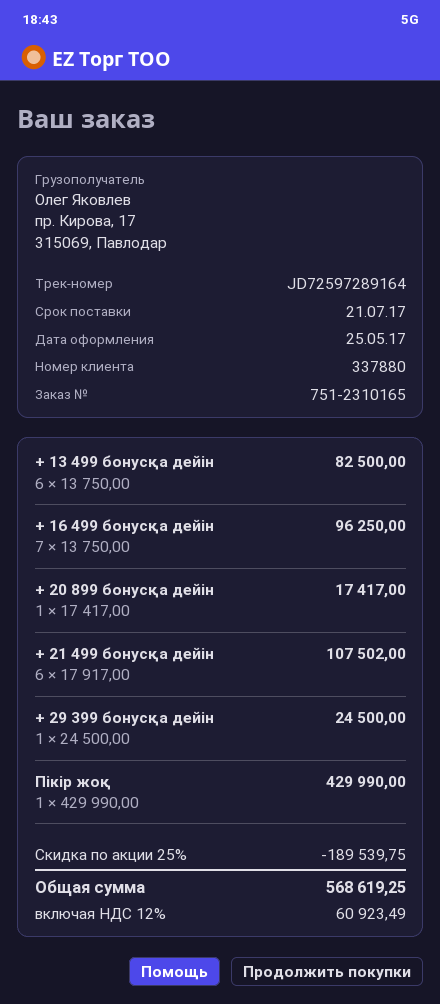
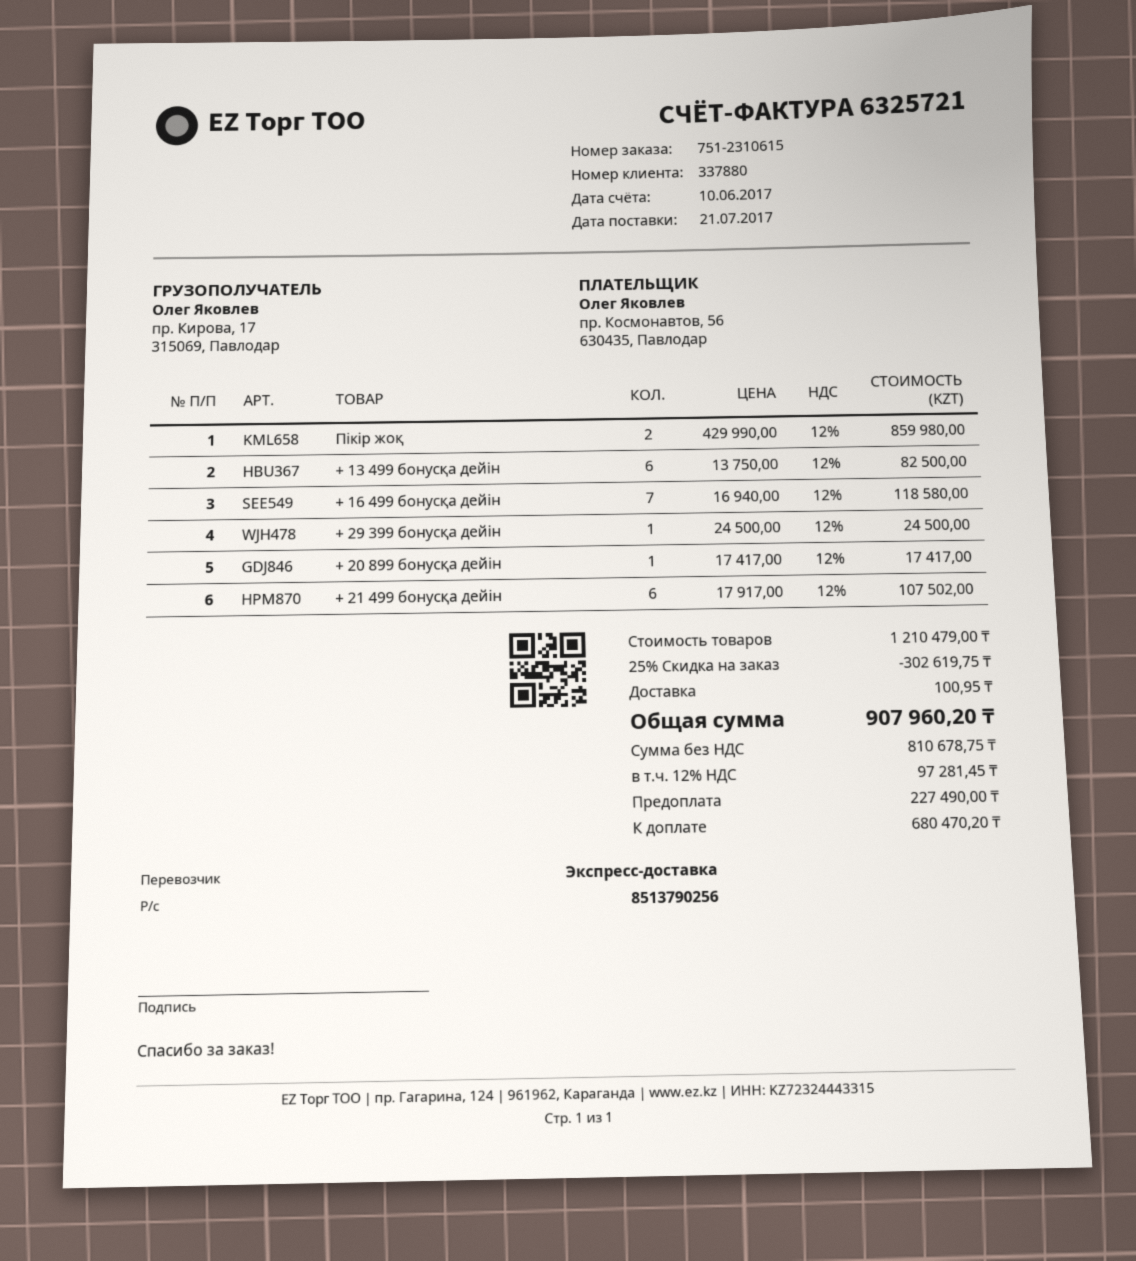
order number: 751-2310165 -> 751-2310615
+ 16 499 бонусқа дейін: 7 x 13750.00 = 96250.00 -> 7 x 16940.00 = 118580.00
Пікір жоқ: 1 x 429990.00 = 429990.00 -> 2 x 429990.00 = 859980.00
discount: 25% = 189539.75 -> 25% = 302619.75
shipping: none -> 100.95
tax: 12% = 60923.49 -> 12% = 97281.45
total: 568619.25 -> 907960.20

